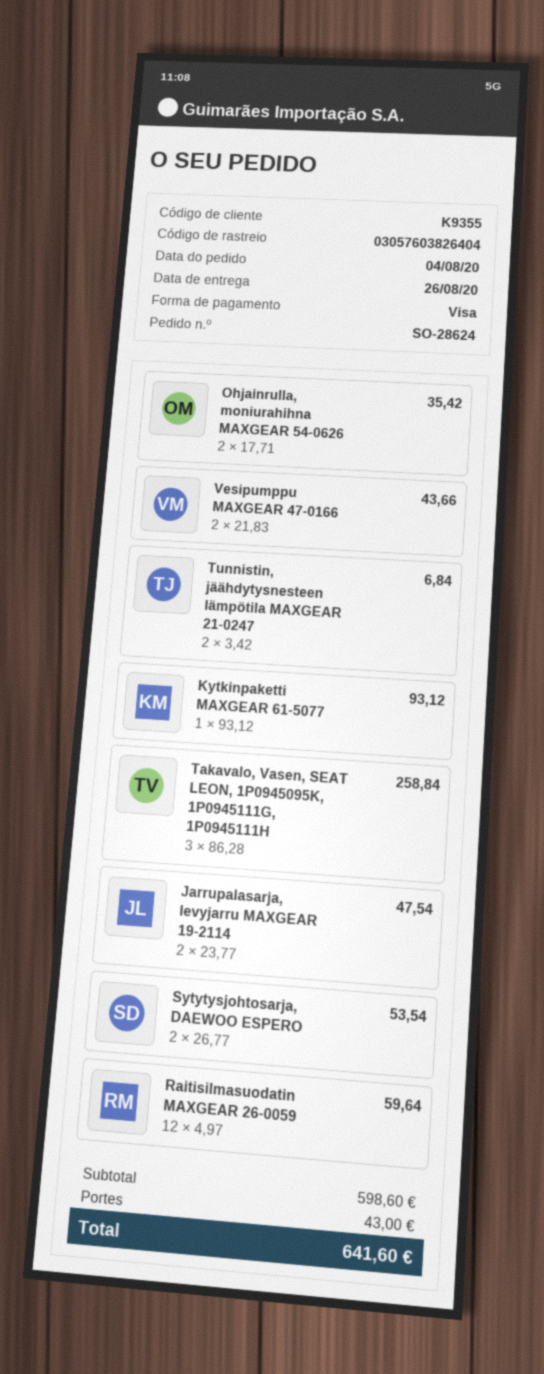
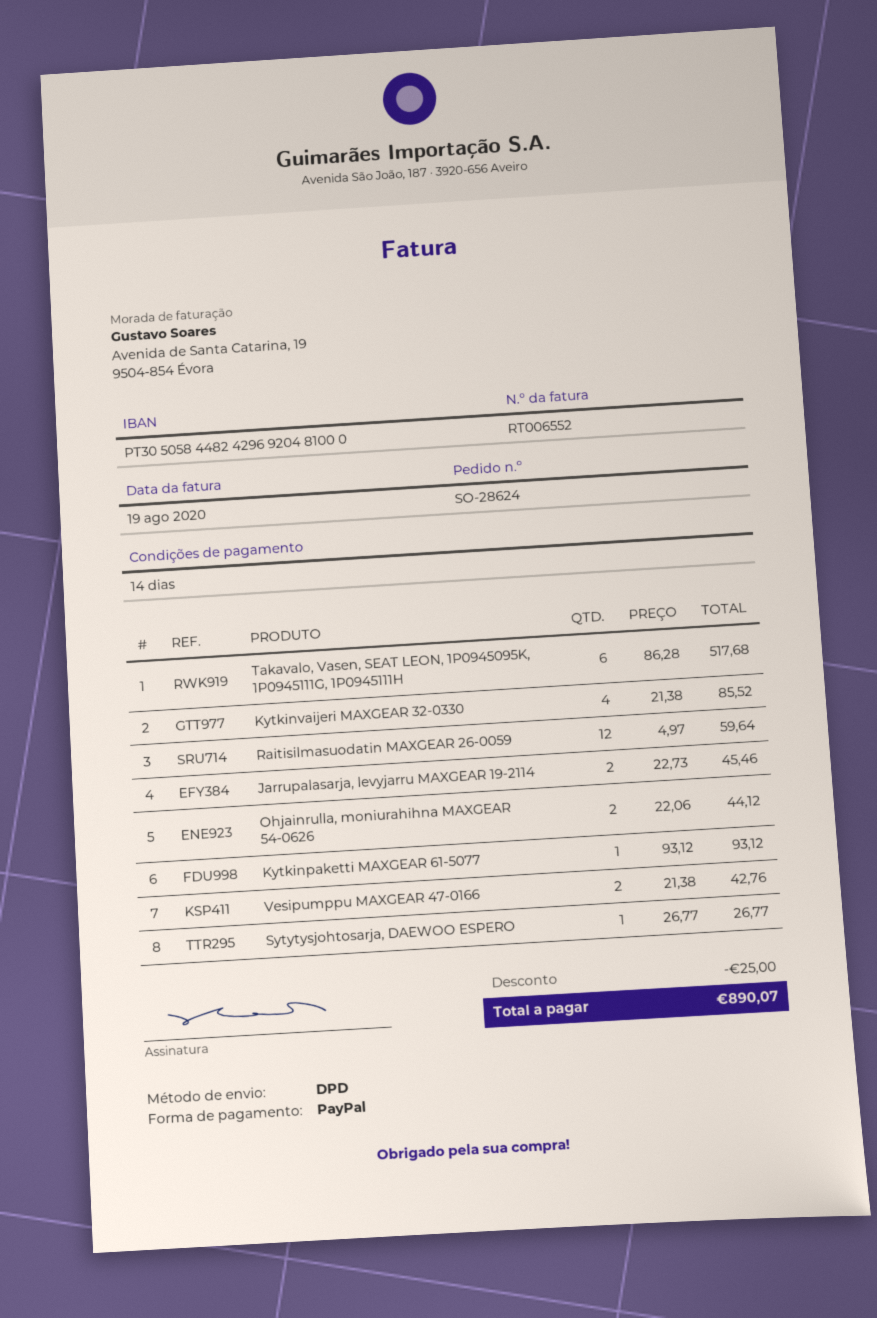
payment method: Visa -> PayPal
Ohjainrulla, moniurahihna MAXGEAR 54-0626: 2 x 17.71 = 35.42 -> 2 x 22.06 = 44.12
Vesipumppu MAXGEAR 47-0166: 2 x 21.83 = 43.66 -> 2 x 21.38 = 42.76
Tunnistin, jäähdytysnesteen lämpötila MAXGEAR 21-0247: 2 x 3.42 = 6.84 -> none
Takavalo, Vasen, SEAT LEON, 1P0945095K, 1P0945111G, 1P0945111H: 3 x 86.28 = 258.84 -> 6 x 86.28 = 517.68
Jarrupalasarja, levyjarru MAXGEAR 19-2114: 2 x 23.77 = 47.54 -> 2 x 22.73 = 45.46
Sytytysjohtosarja, DAEWOO ESPERO: 2 x 26.77 = 53.54 -> 1 x 26.77 = 26.77
Kytkinvaijeri MAXGEAR 32-0330: none -> 4 x 21.38 = 85.52
discount: none -> 25.00
shipping: 43.00 -> none
total: 641.60 -> 890.07

